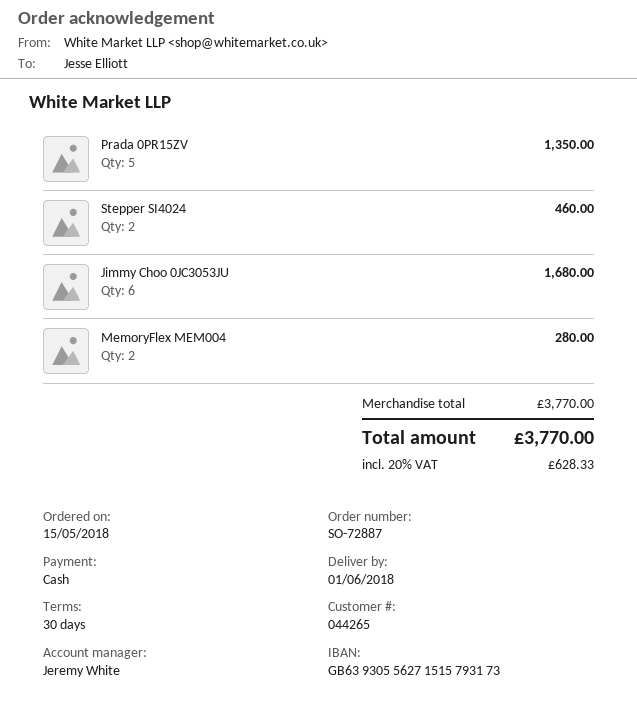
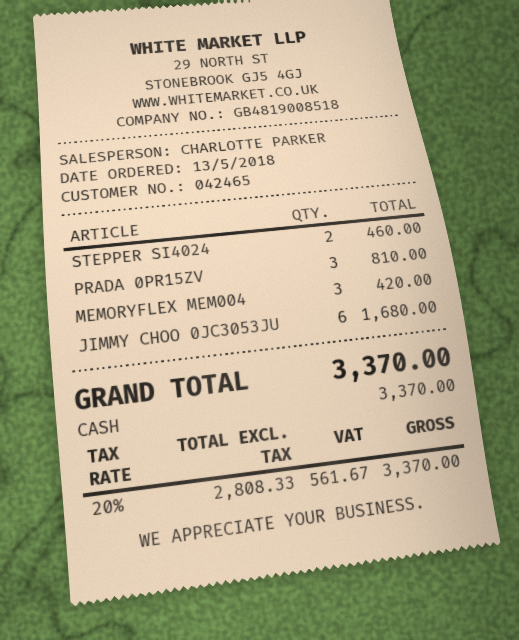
order date: 2018-05-15 -> 2018-05-13
customer number: 044265 -> 042465
sales rep: Jeremy White -> CHARLOTTE PARKER
Prada 0PR15ZV: 5 for 1350.00 -> 3 for 810.00
MemoryFlex MEM004: 2 for 280.00 -> 3 for 420.00
tax: 20% = 628.33 -> 20% = 561.67
total: 3770.00 -> 3370.00

